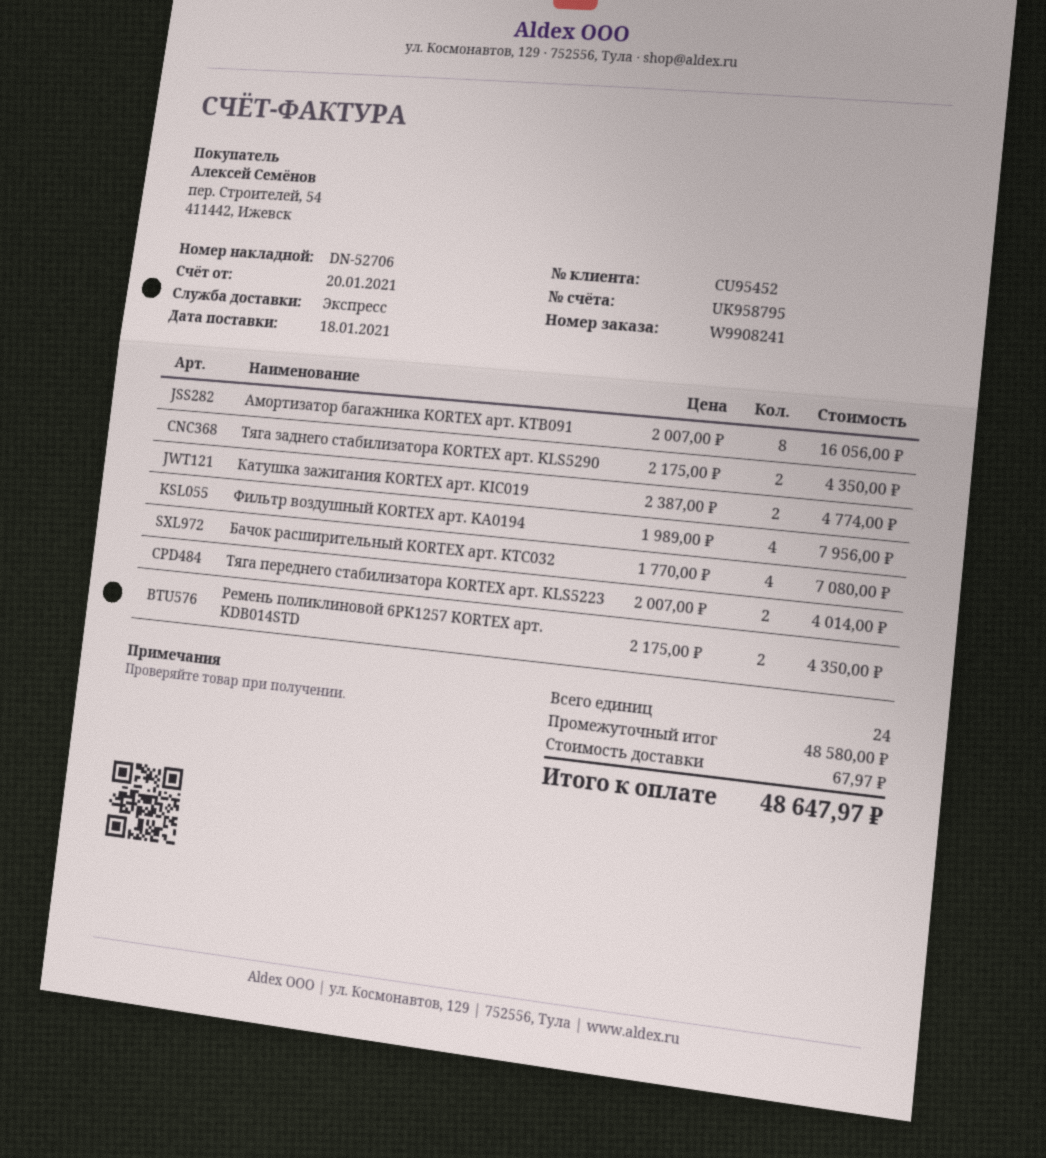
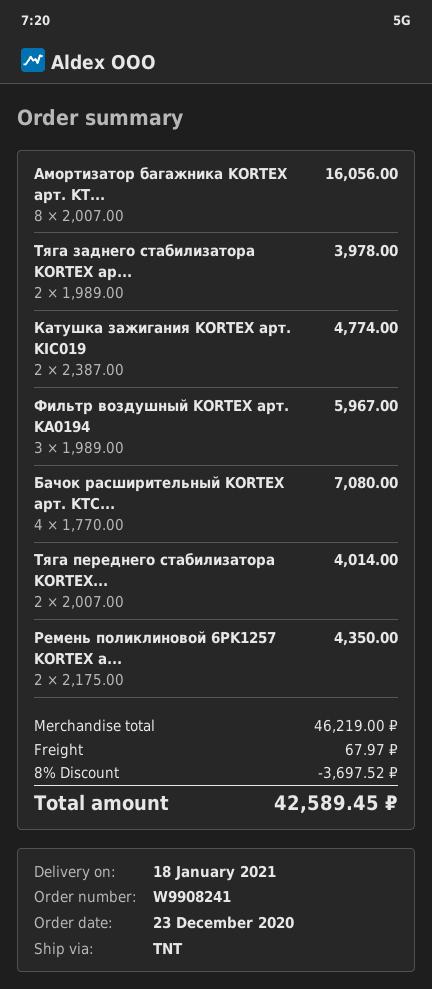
shipping method: express -> TNT
Тяга заднего стабилизатора KORTEX арт. KLS5290: 2 x 2175.00 = 4350.00 -> 2 x 1989.00 = 3978.00
Фильтр воздушный KORTEX арт. KA0194: 4 x 1989.00 = 7956.00 -> 3 x 1989.00 = 5967.00
subtotal: 48580.00 -> 46219.00
discount: none -> 8% = 3697.52
total: 48647.97 -> 42589.45

